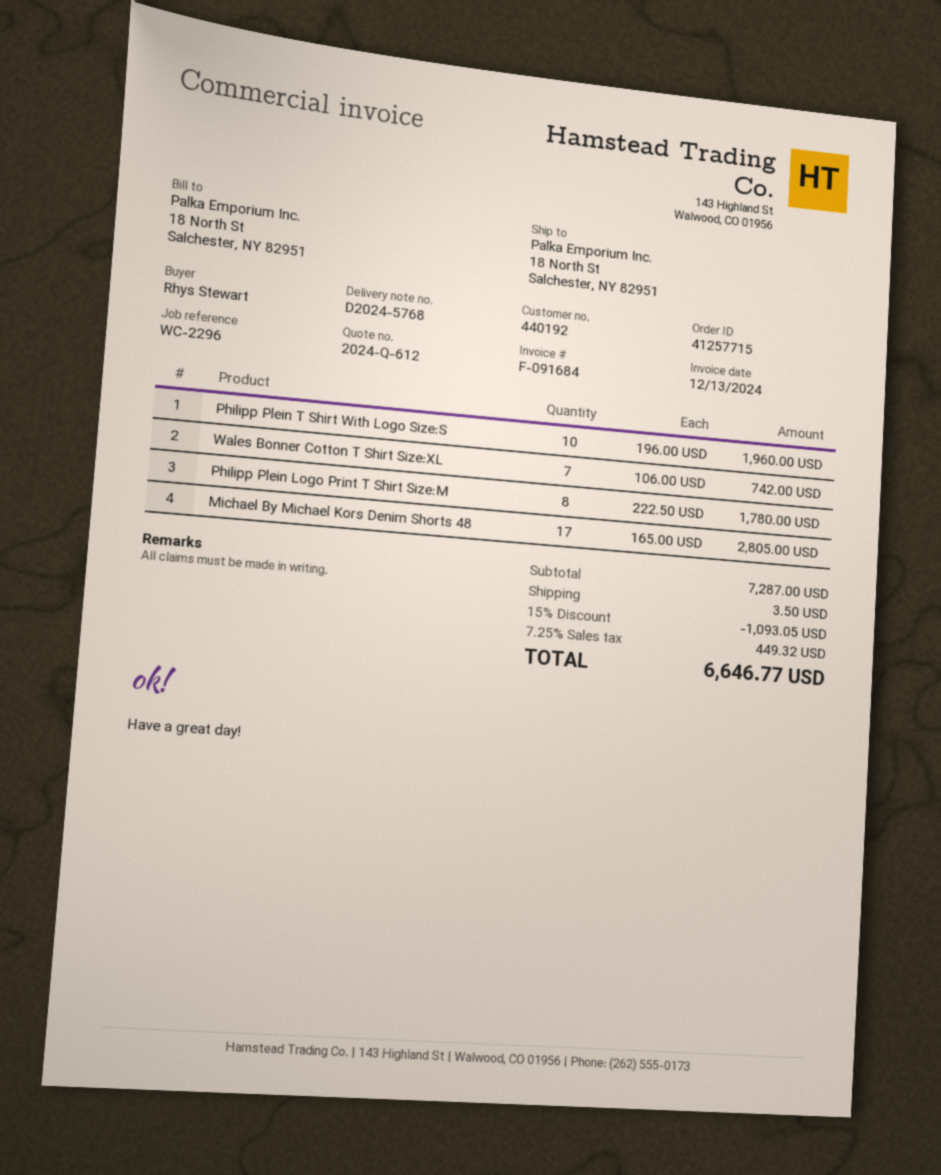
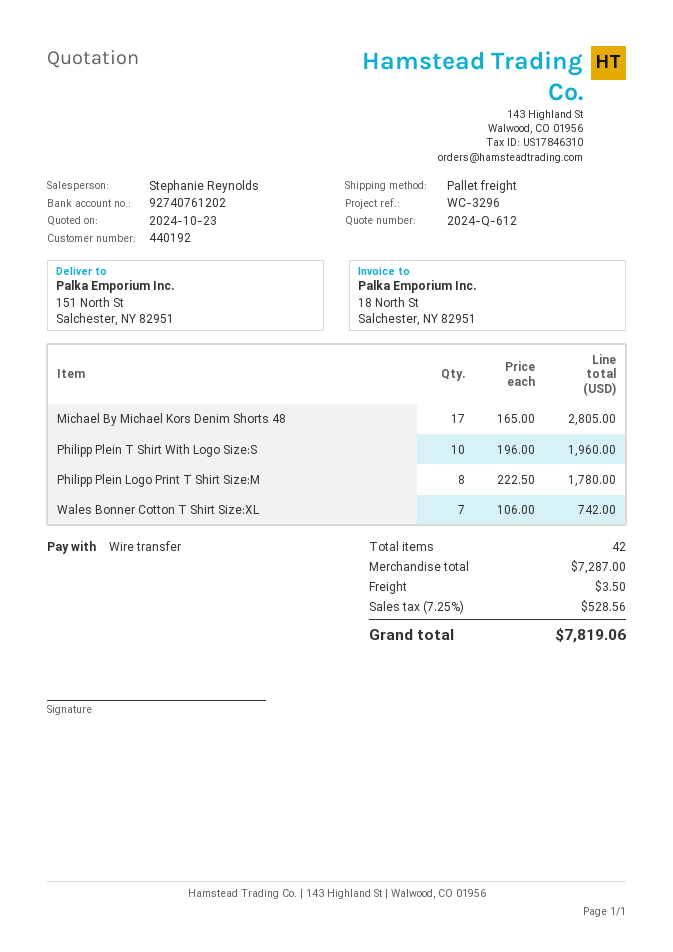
reference: WC-2296 -> WC-3296
ship to: 18 North St, Salchester, NY 82951 -> 151 North St, Salchester, NY 82951
discount: 15% = 1093.05 -> none
tax: 7.25% = 449.32 -> 7.25% = 528.56
total: 6646.77 -> 7819.06

